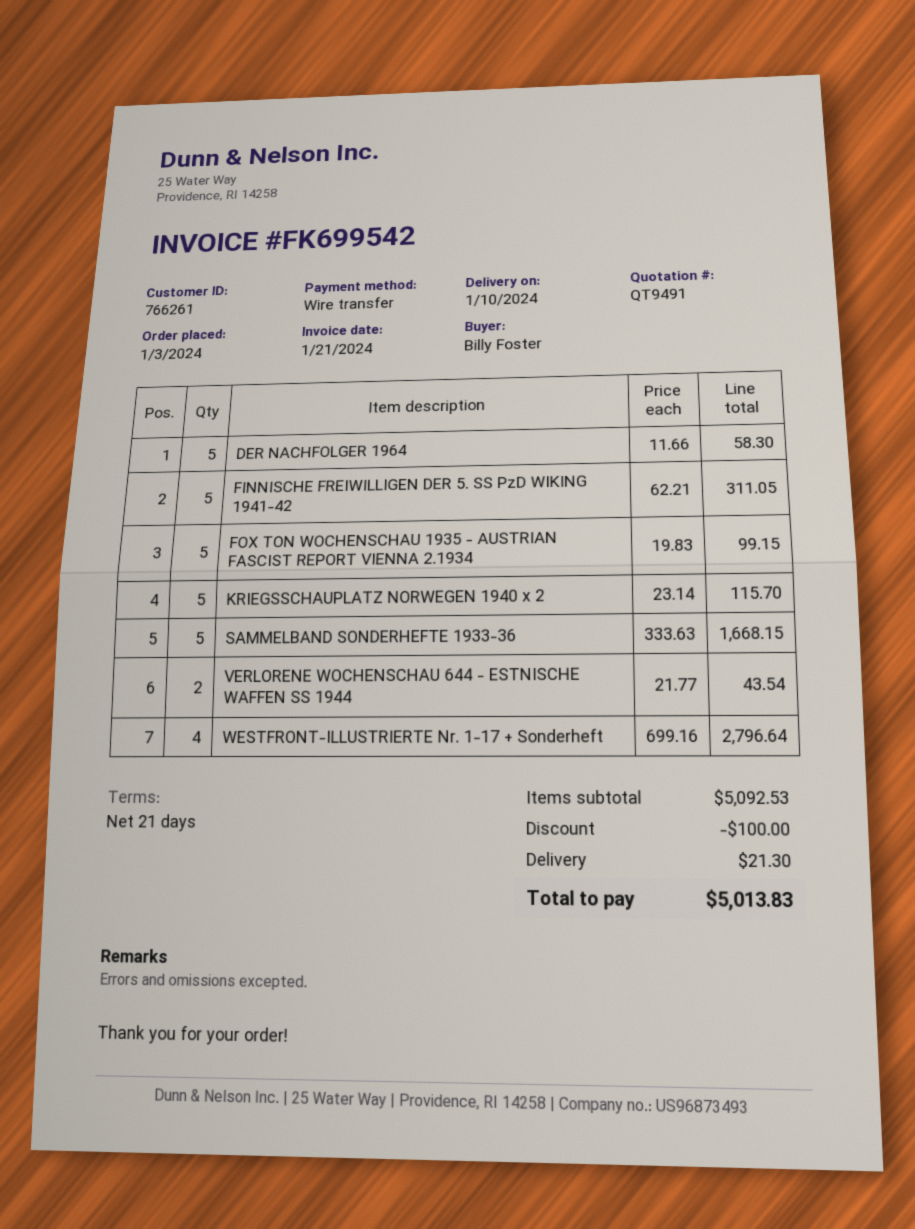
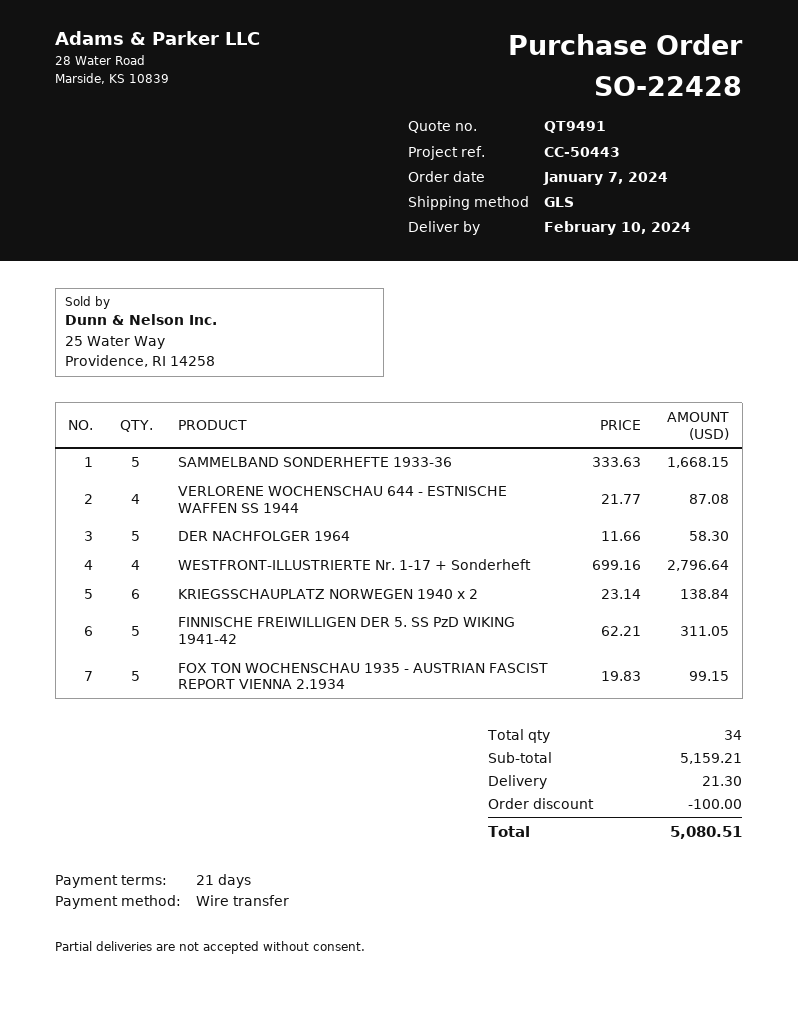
order date: 2024-01-03 -> 2024-01-07
delivery date: 2024-01-10 -> 2024-02-10
KRIEGSSCHAUPLATZ NORWEGEN 1940 x 2: 5 x 23.14 = 115.70 -> 6 x 23.14 = 138.84
VERLORENE WOCHENSCHAU 644 - ESTNISCHE WAFFEN SS 1944: 2 x 21.77 = 43.54 -> 4 x 21.77 = 87.08
subtotal: 5092.53 -> 5159.21
total: 5013.83 -> 5080.51

